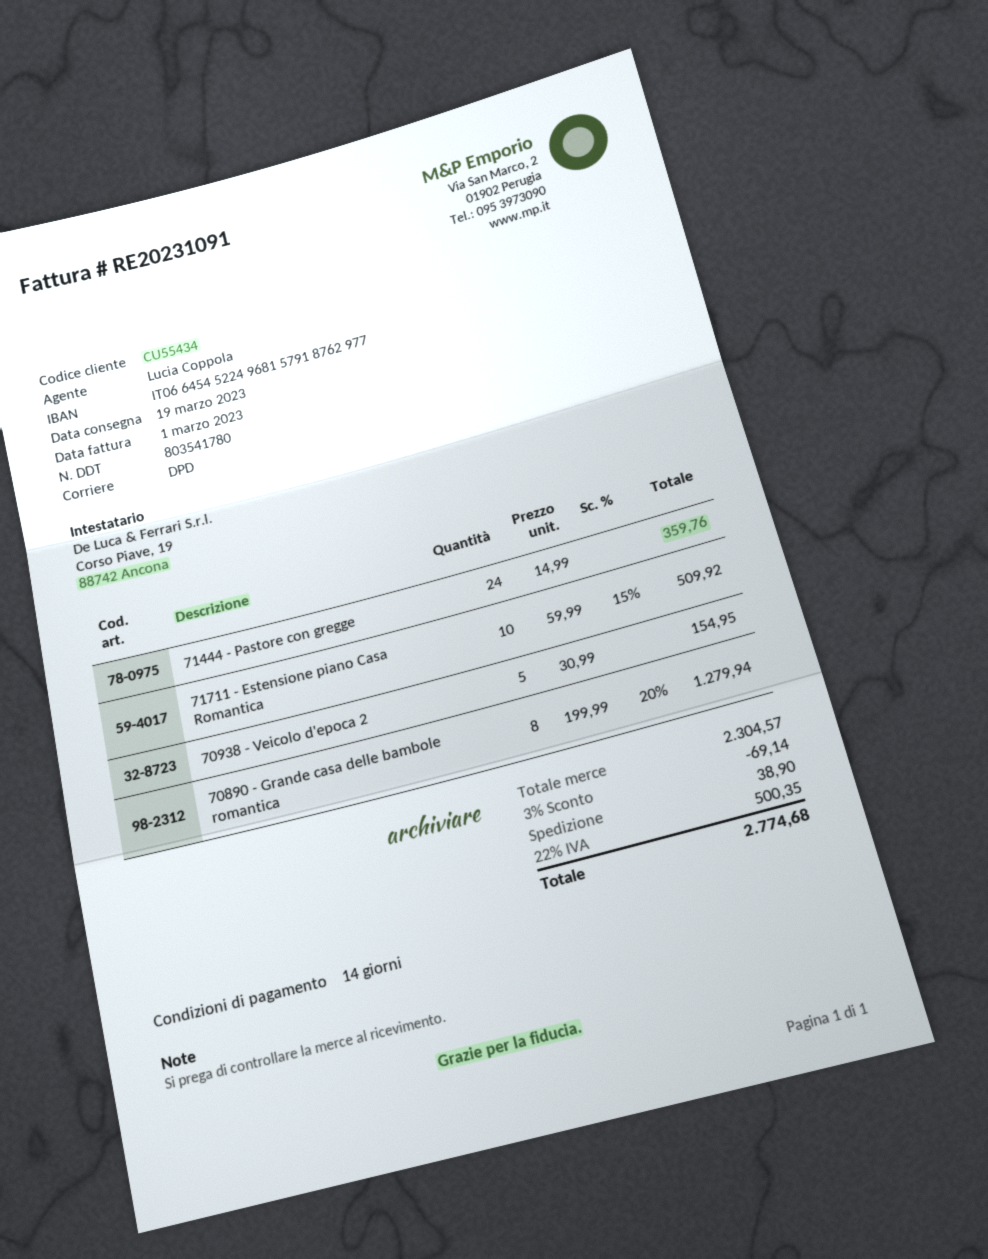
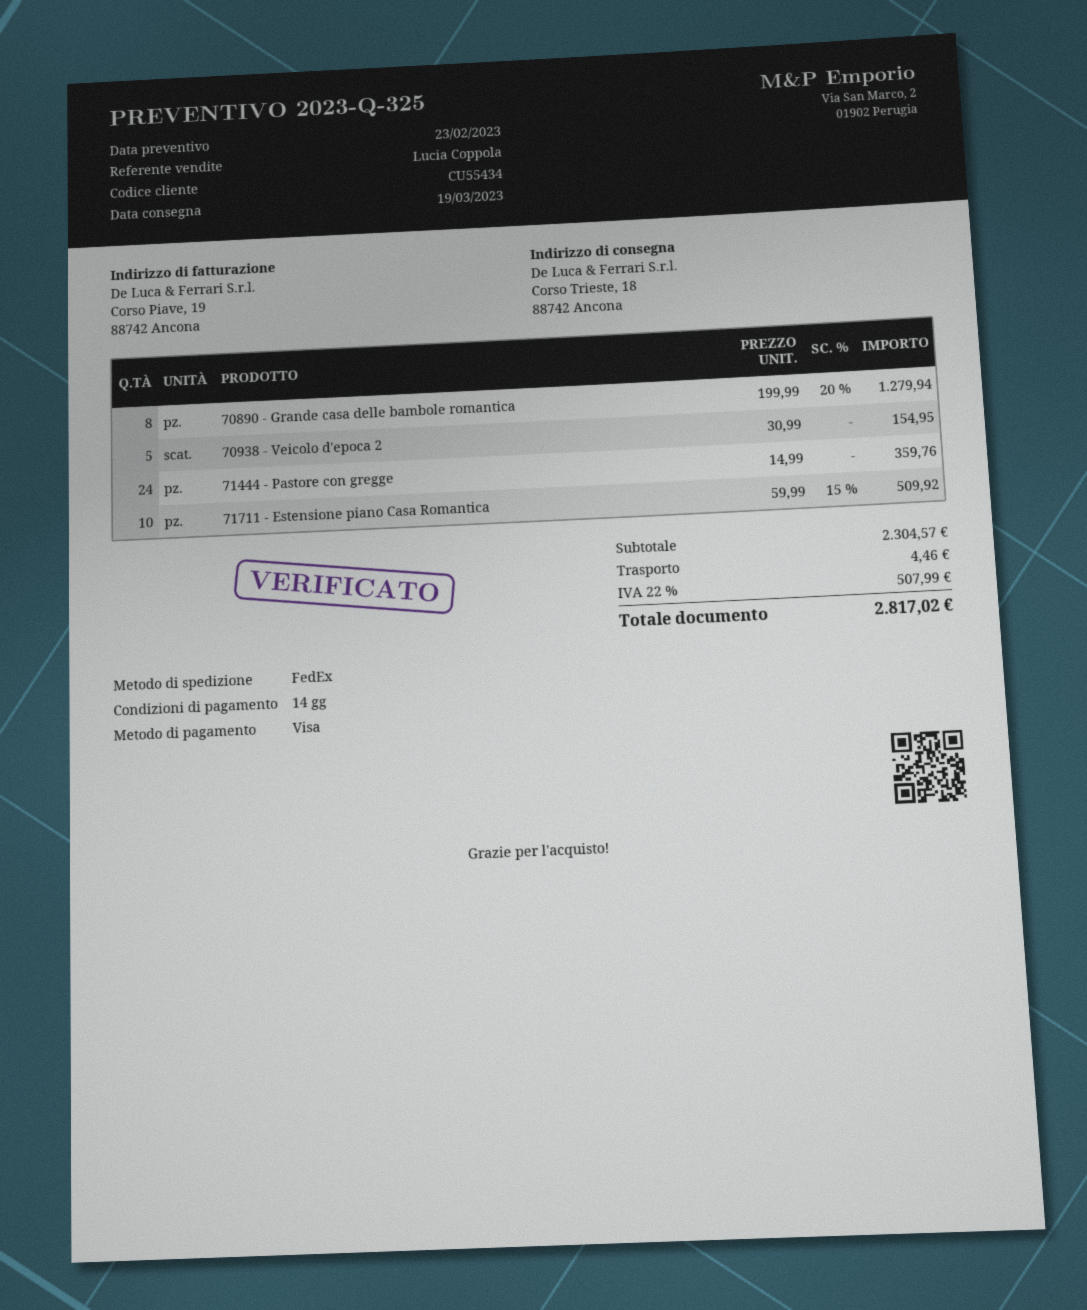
shipping method: DPD -> FedEx
discount: 3% = 69.14 -> none
shipping: 38.90 -> 4.46
tax: 22% = 500.35 -> 22% = 507.99
total: 2774.68 -> 2817.02

